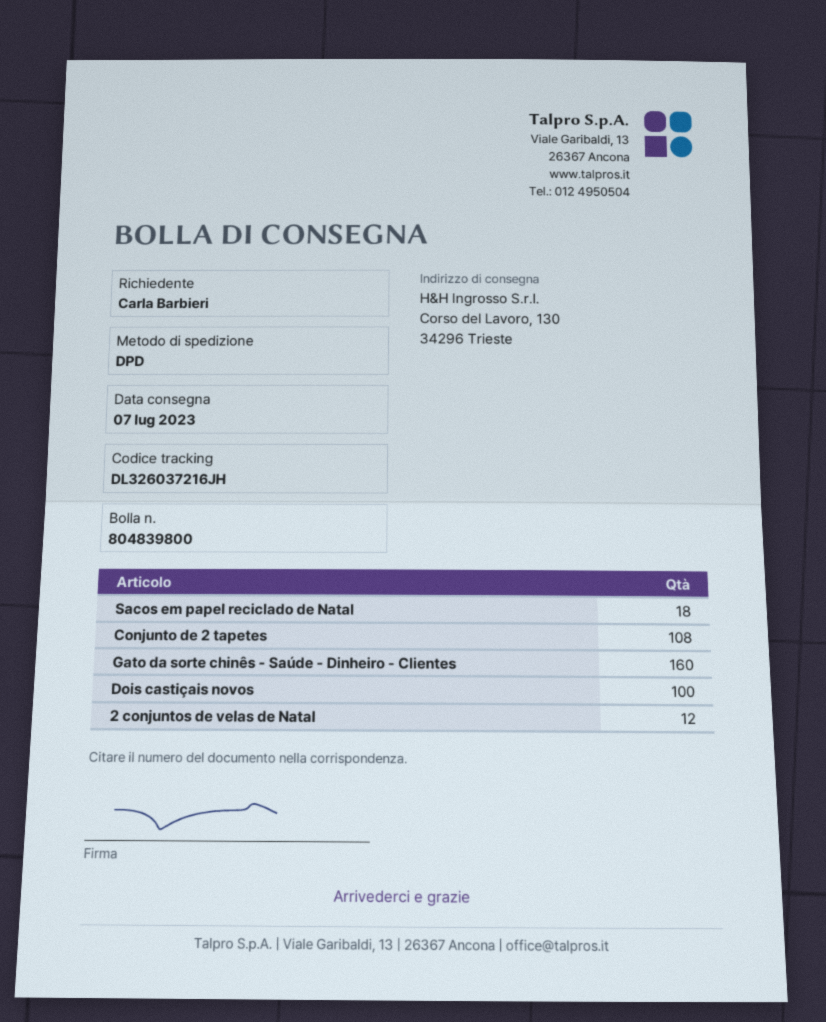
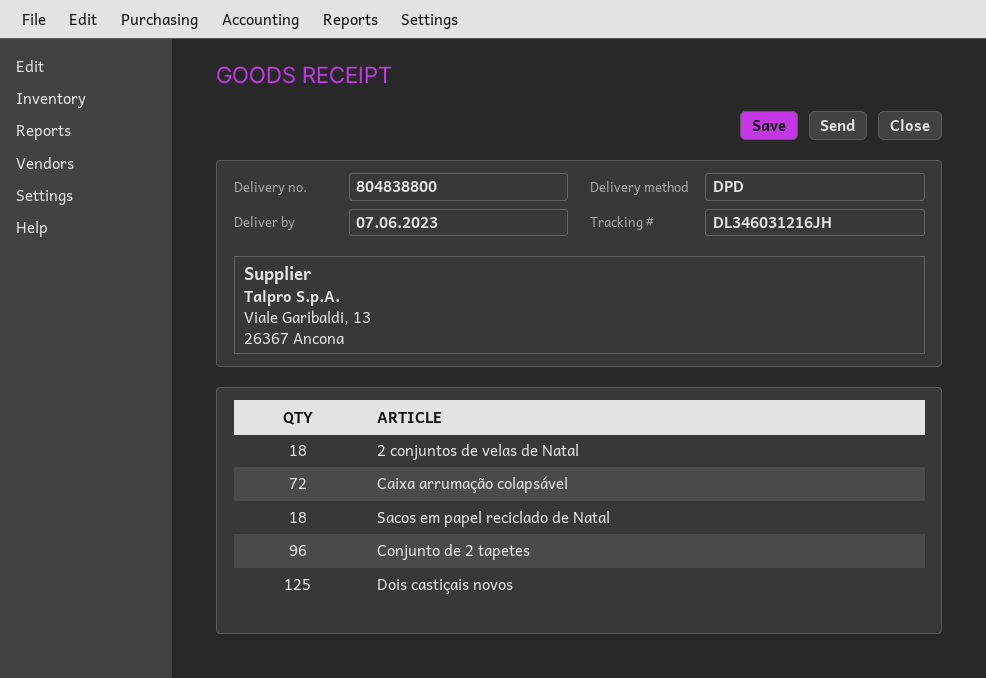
delivery note number: 804839800 -> 804838800
delivery date: 2023-07-07 -> 2023-06-07
tracking number: DL326037216JH -> DL346031216JH
Conjunto de 2 tapetes: 108 -> 96
Gato da sorte chinês - Saúde - Dinheiro - Clientes: 160 -> none
Dois castiçais novos: 100 -> 125
2 conjuntos de velas de Natal: 12 -> 18
Caixa arrumação colapsável: none -> 72

